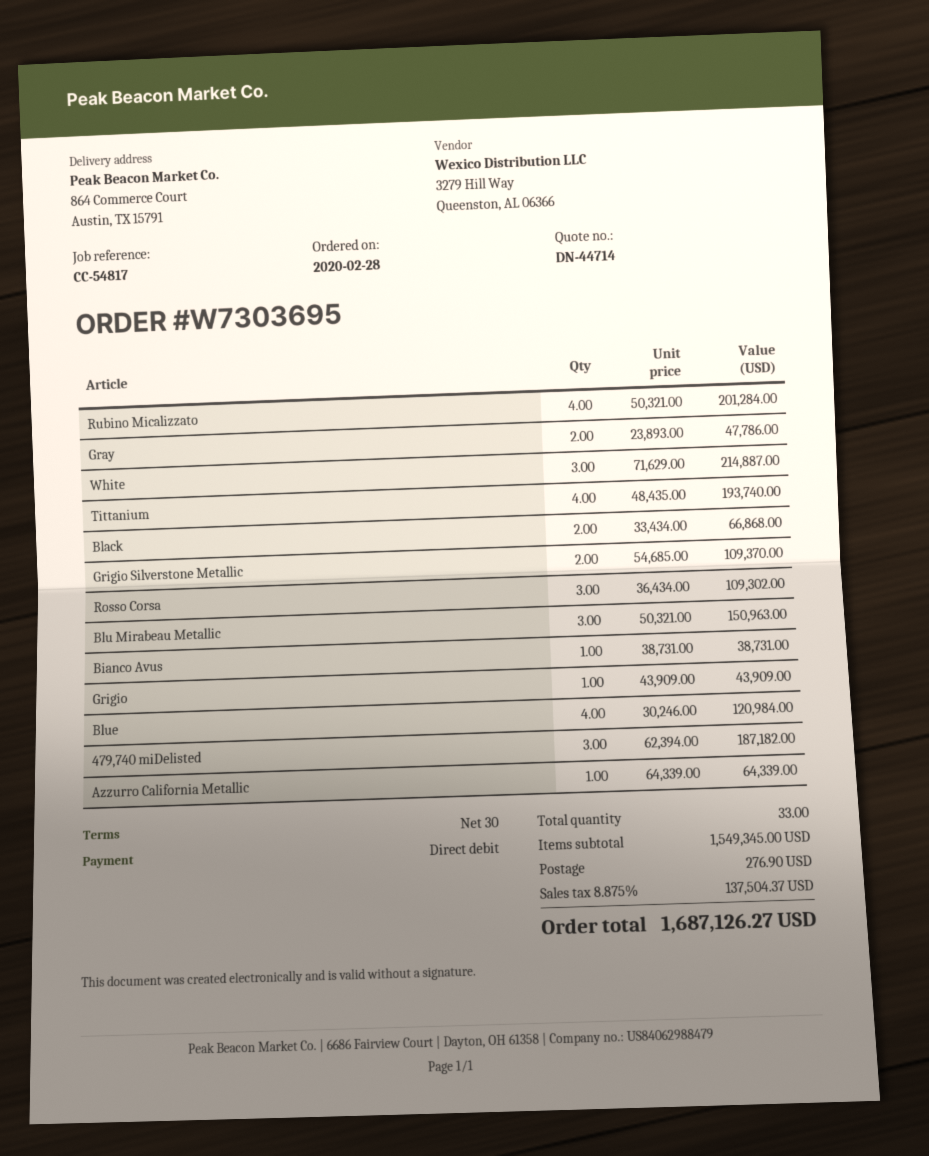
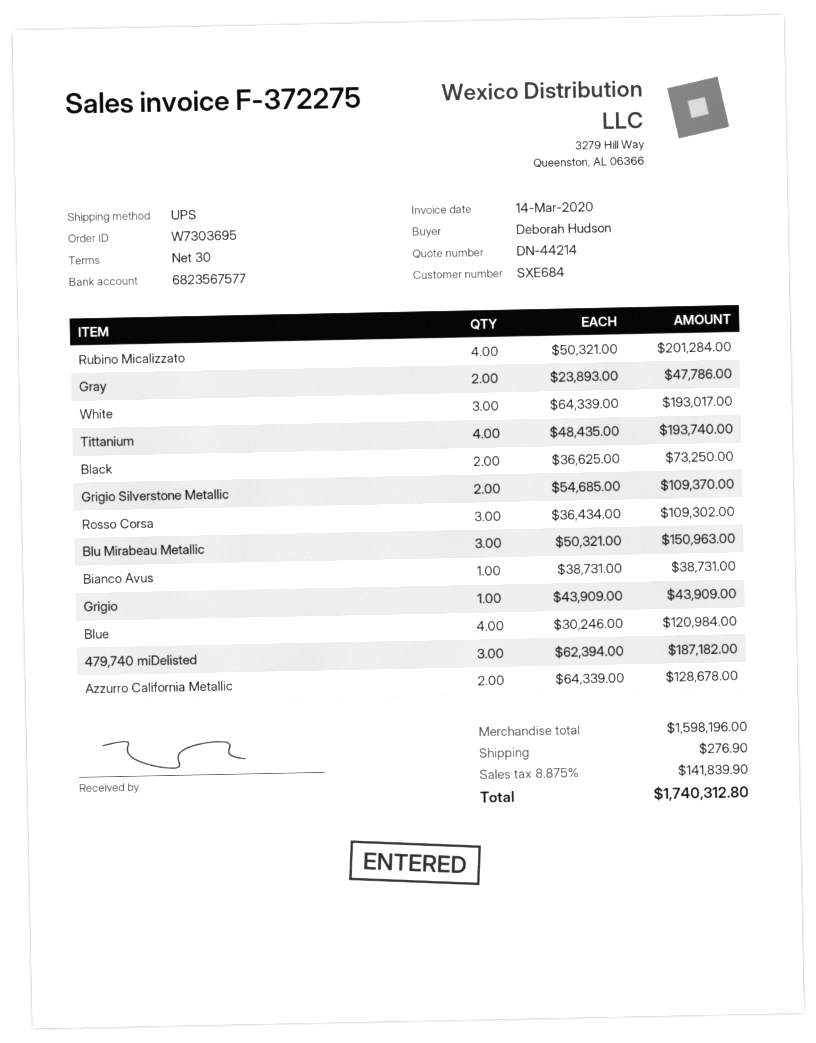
quote number: DN-44714 -> DN-44214
White: 3 x 71629.00 = 214887.00 -> 3 x 64339.00 = 193017.00
Black: 2 x 33434.00 = 66868.00 -> 2 x 36625.00 = 73250.00
Azzurro California Metallic: 1 x 64339.00 = 64339.00 -> 2 x 64339.00 = 128678.00
subtotal: 1549345.00 -> 1598196.00
tax: 8.875% = 137504.37 -> 8.875% = 141839.90
total: 1687126.27 -> 1740312.80

